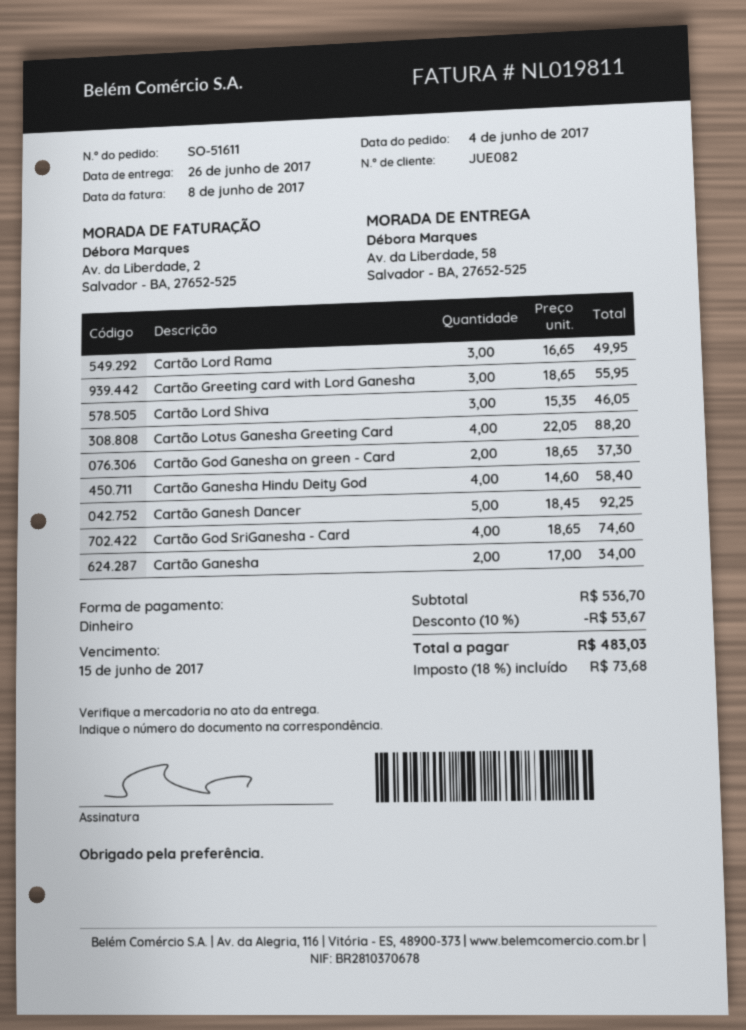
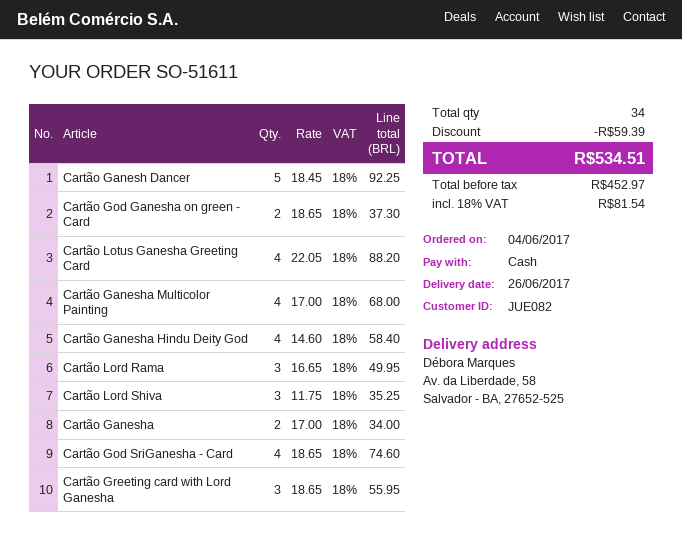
Cartão Lord Shiva: 3 x 15.35 = 46.05 -> 3 x 11.75 = 35.25
Cartão Ganesha Multicolor Painting: none -> 4 x 17.00 = 68.00
discount: 53.67 -> 59.39
tax: 18% = 73.68 -> 18% = 81.54
total: 483.03 -> 534.51

